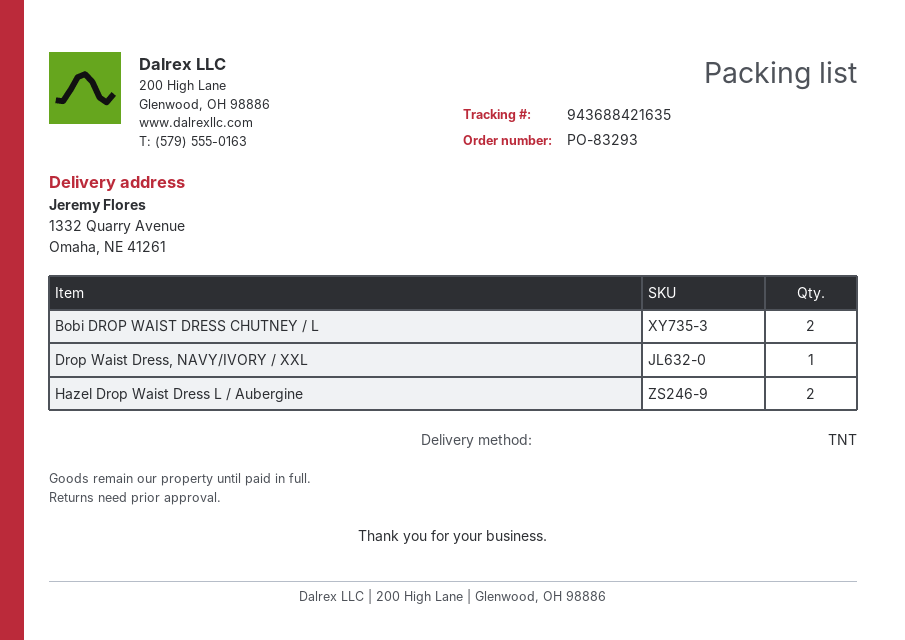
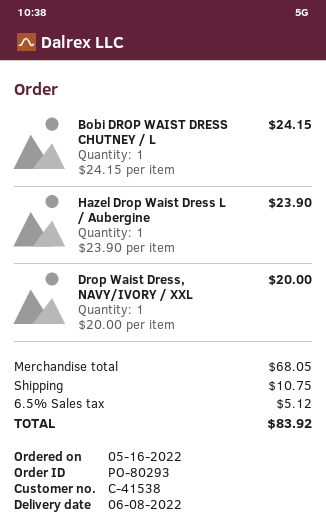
order number: PO-83293 -> PO-80293
Bobi DROP WAIST DRESS CHUTNEY / L: 2 -> 1
Hazel Drop Waist Dress L / Aubergine: 2 -> 1

